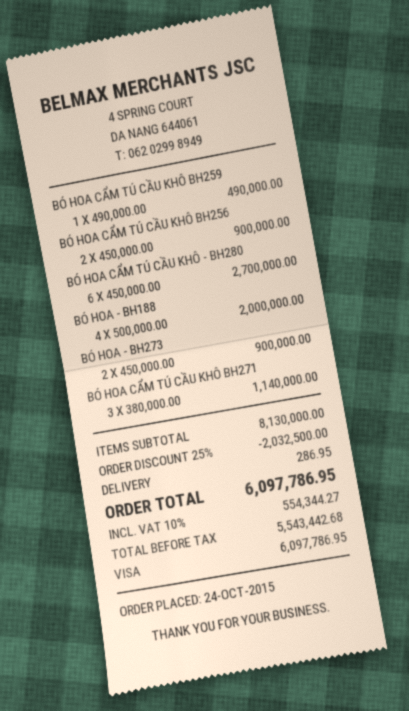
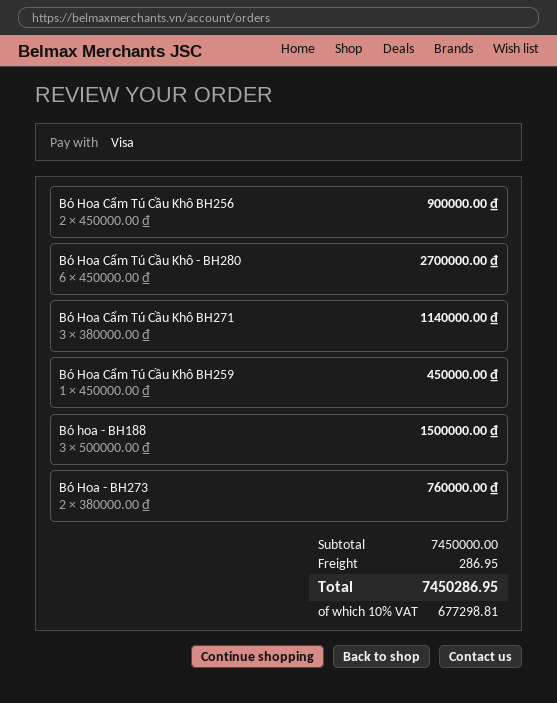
BÓ HOA CẨM TÚ CẦU KHÔ BH259: 1 x 490000.00 = 490000.00 -> 1 x 450000.00 = 450000.00
BÓ HOA - BH188: 4 x 500000.00 = 2000000.00 -> 3 x 500000.00 = 1500000.00
BÓ HOA - BH273: 2 x 450000.00 = 900000.00 -> 2 x 380000.00 = 760000.00
subtotal: 8130000.00 -> 7450000.00
discount: 25% = 2032500.00 -> none
tax: 10% = 554344.27 -> 10% = 677298.81
total: 6097786.95 -> 7450286.95

